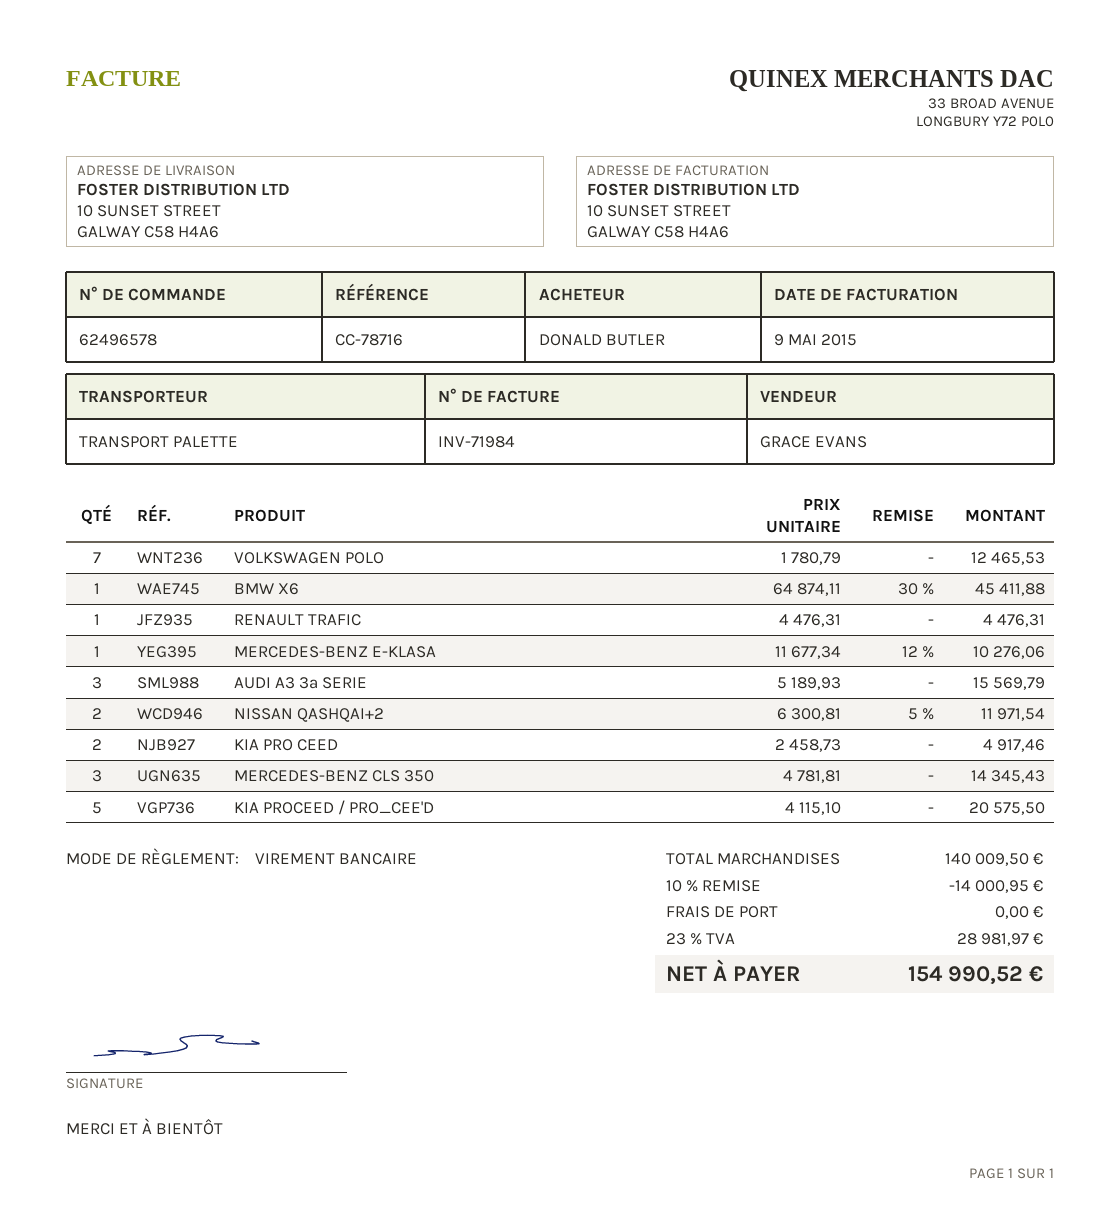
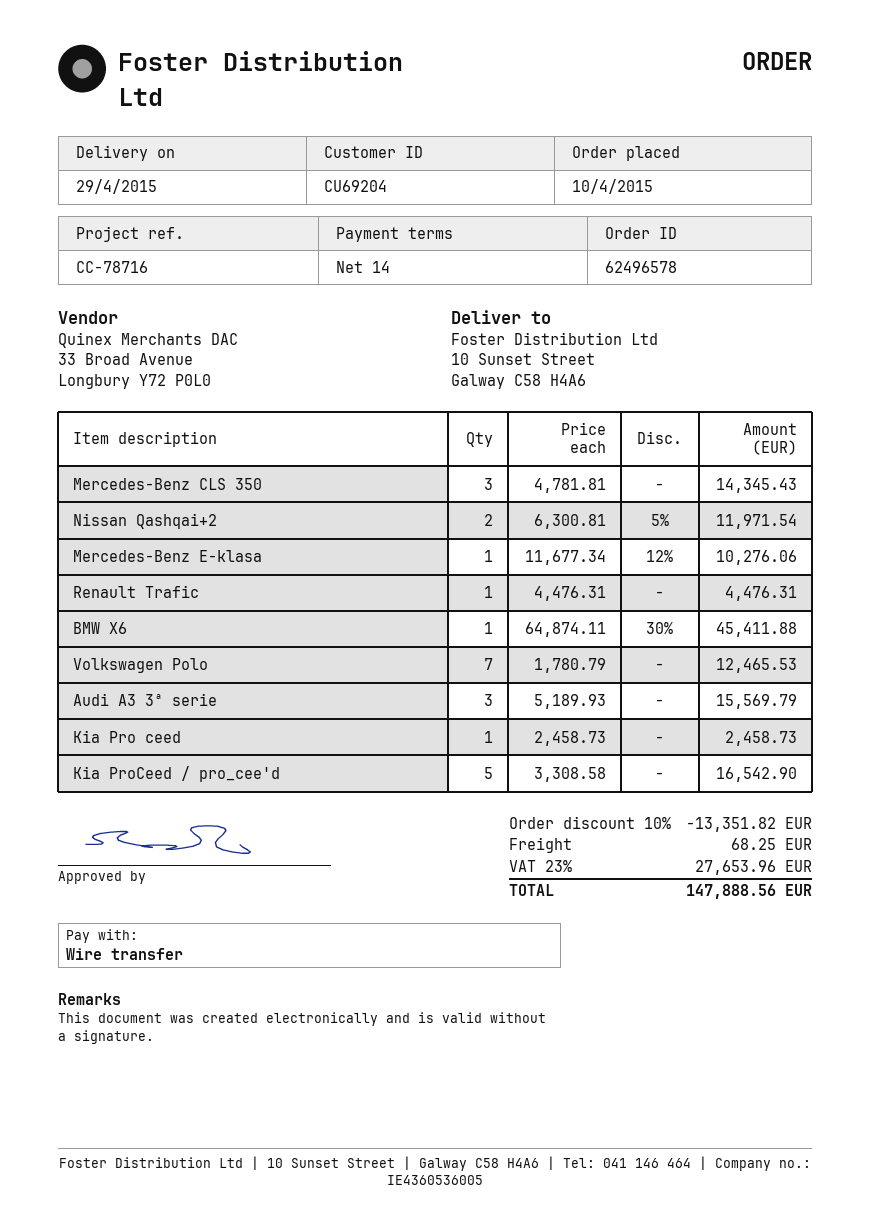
KIA PRO CEED: 2 x 2458.73 = 4917.46 -> 1 x 2458.73 = 2458.73
KIA PROCEED / PRO_CEE'D: 5 x 4115.10 = 20575.50 -> 5 x 3308.58 = 16542.90
discount: 10% = 14000.95 -> 10% = 13351.82
shipping: 0.00 -> 68.25
tax: 23% = 28981.97 -> 23% = 27653.96
total: 154990.52 -> 147888.56

